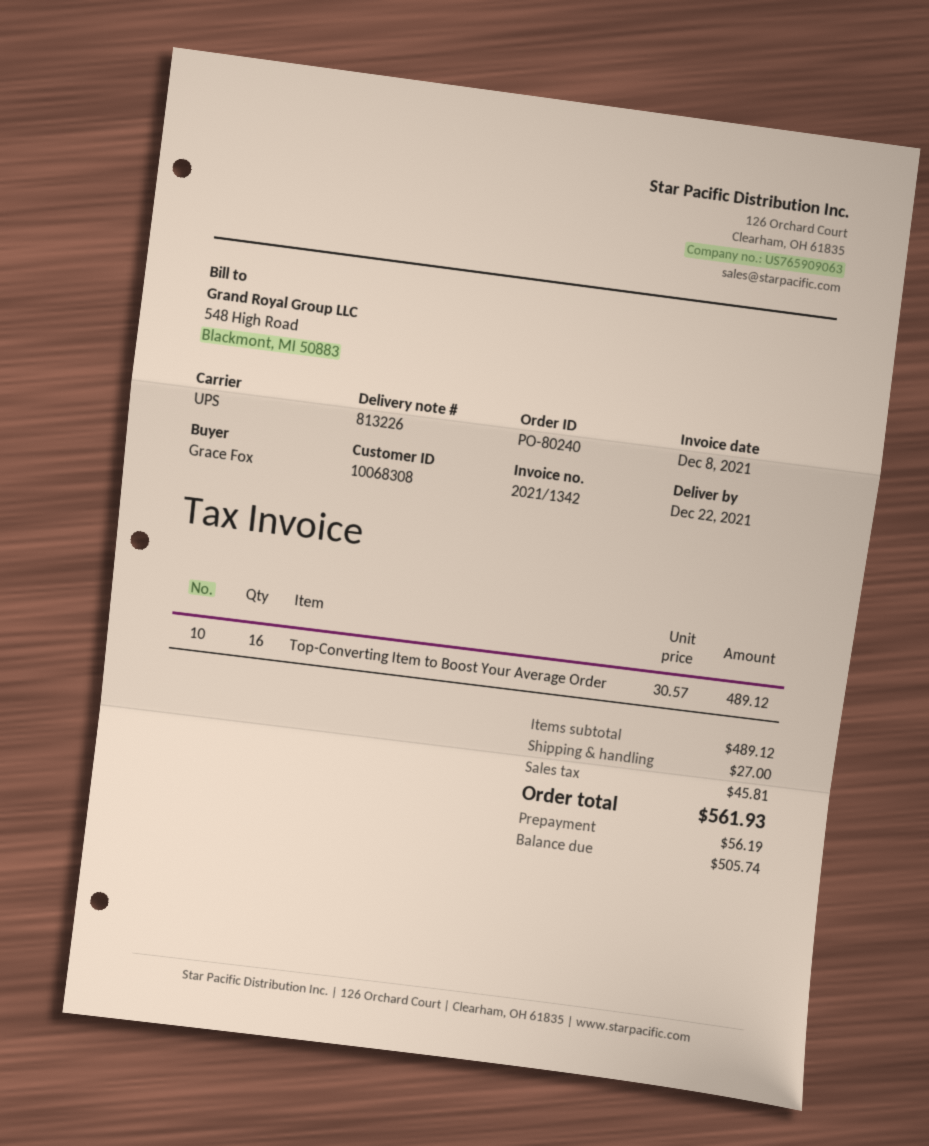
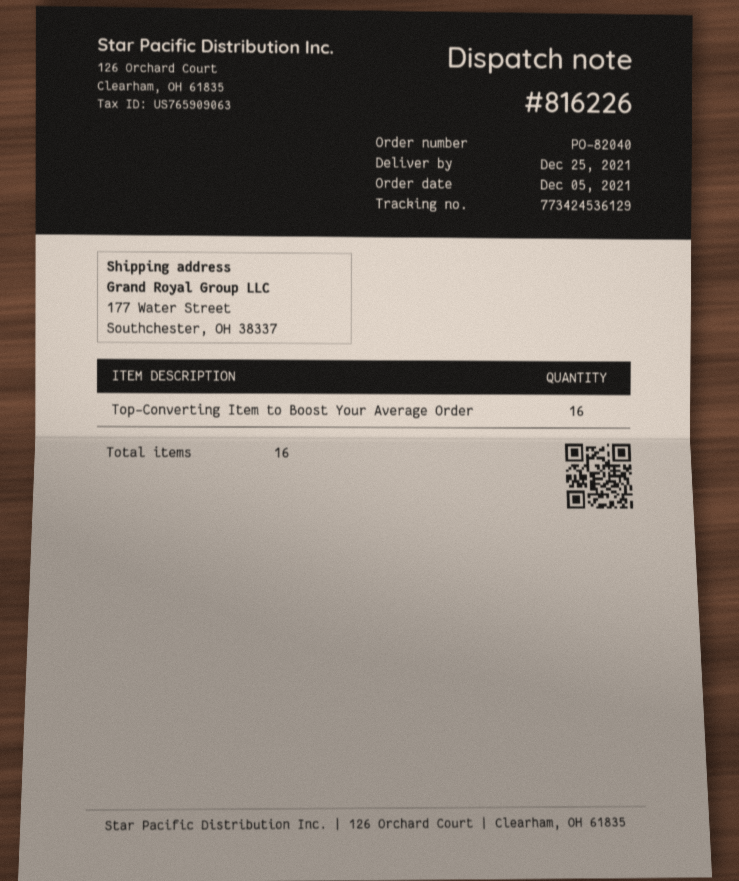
order number: PO-80240 -> PO-82040
delivery note number: 813226 -> 816226
delivery date: 2021-12-22 -> 2021-12-25

